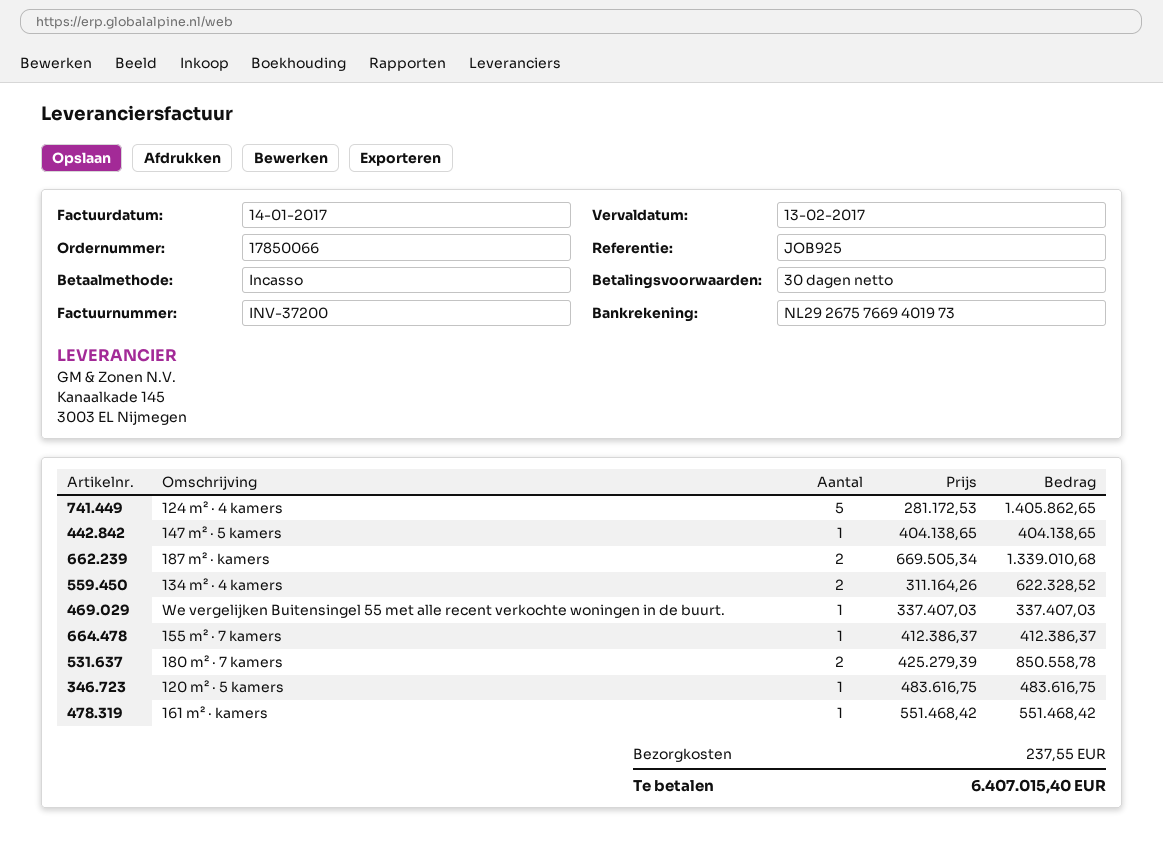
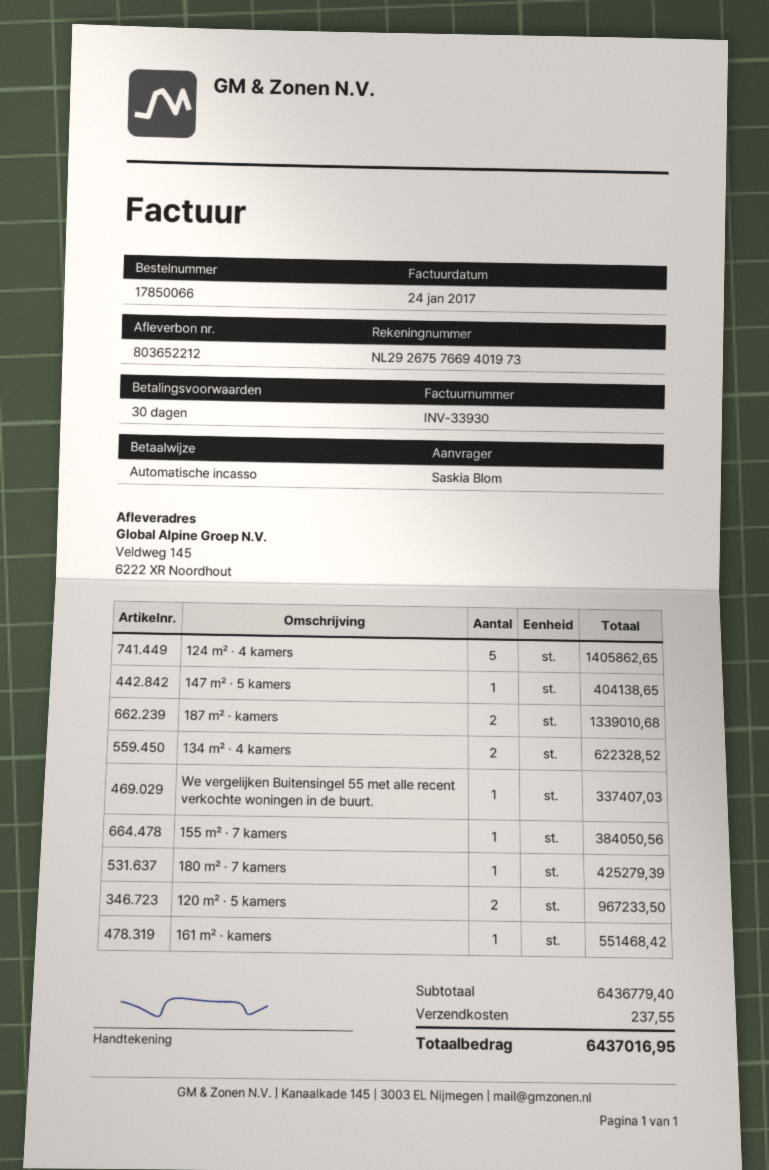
invoice number: INV-37200 -> INV-33930
invoice date: 2017-01-14 -> 2017-01-24
155 m² · 7 kamers: 1 for 412386.37 -> 1 for 384050.56
180 m² · 7 kamers: 2 for 850558.78 -> 1 for 425279.39
120 m² · 5 kamers: 1 for 483616.75 -> 2 for 967233.50
total: 6407015.40 -> 6437016.95

